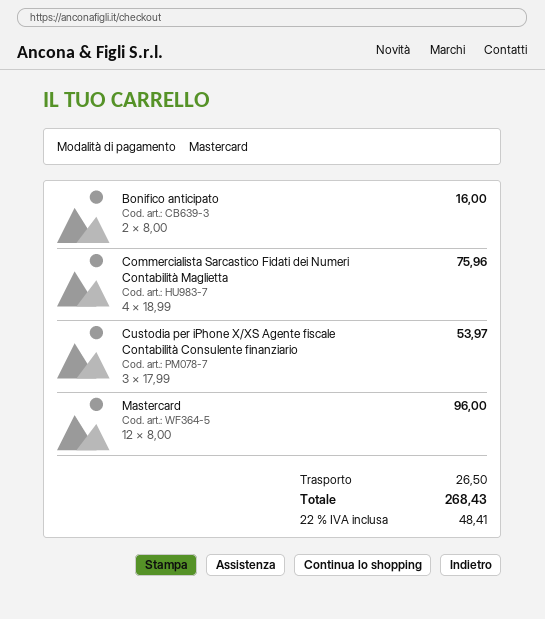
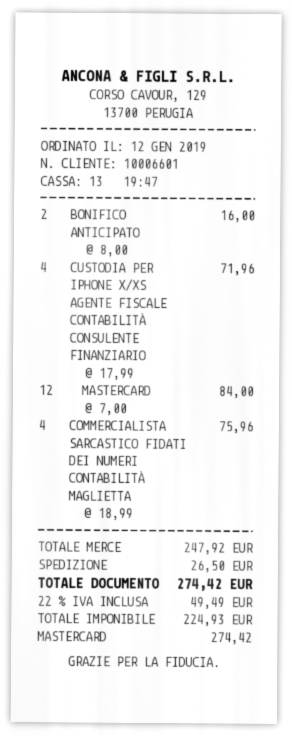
Custodia per iPhone X/XS Agente fiscale Contabilità Consulente finanziario: 3 x 17.99 = 53.97 -> 4 x 17.99 = 71.96
Mastercard: 12 x 8.00 = 96.00 -> 12 x 7.00 = 84.00
tax: 22% = 48.41 -> 22% = 49.49
total: 268.43 -> 274.42

